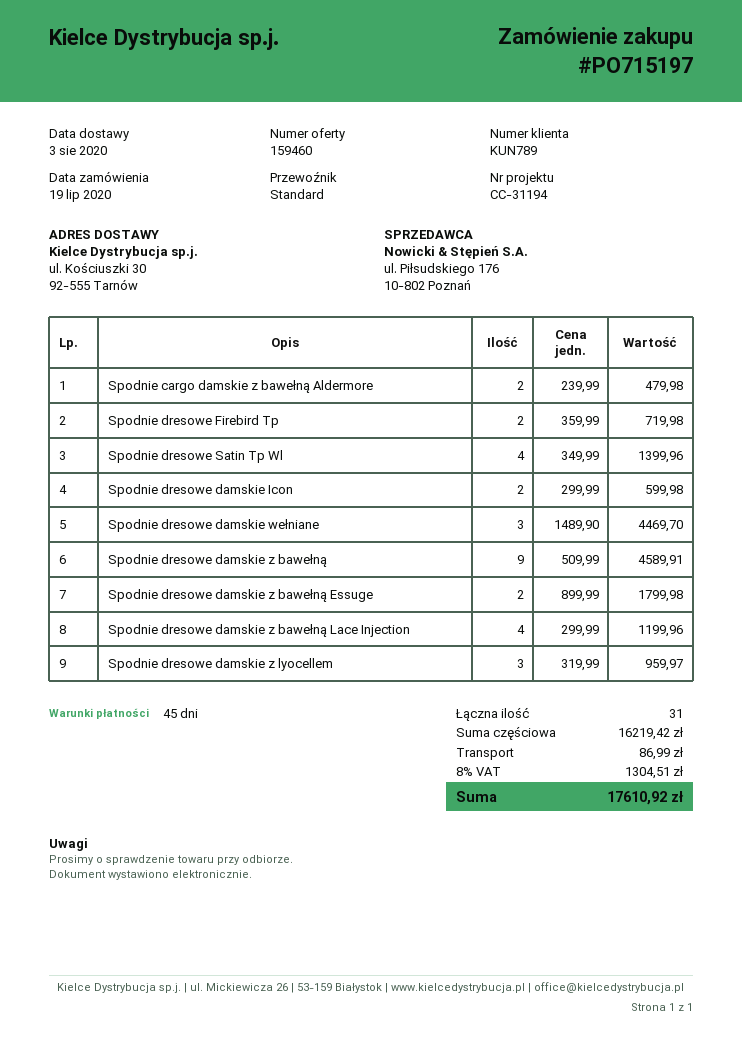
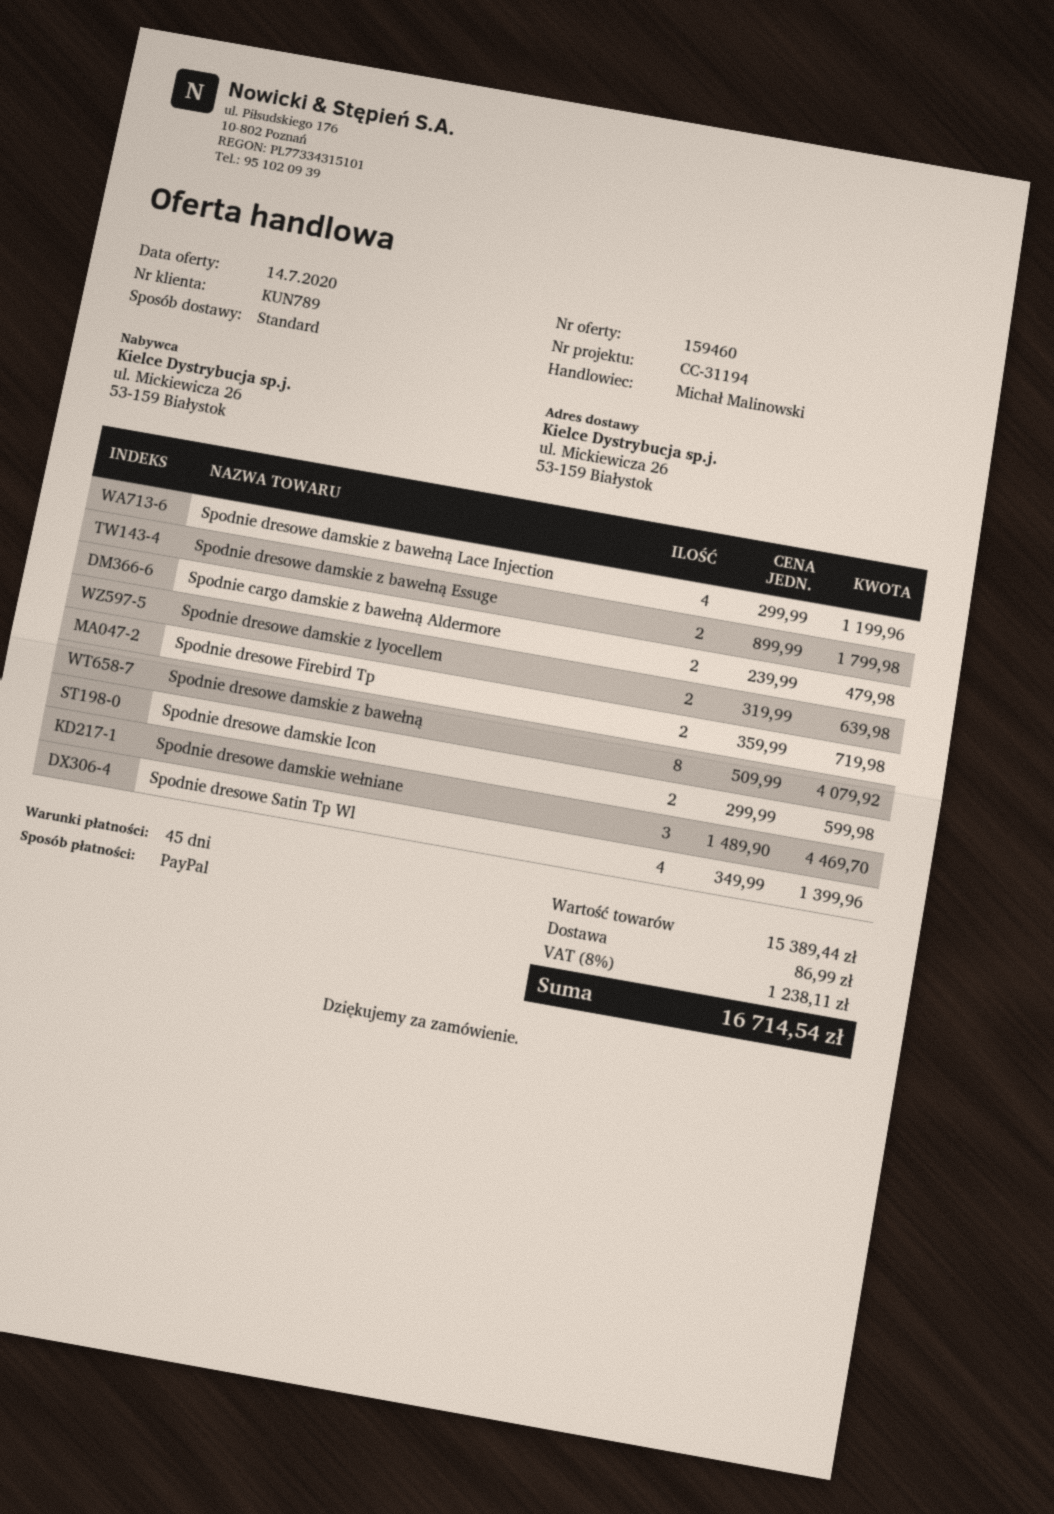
ship to: ul. Kościuszki 30, 92-555 Tarnów -> ul. Mickiewicza 26, 53-159 Białystok
Spodnie dresowe damskie z bawełną: 9 x 509.99 = 4589.91 -> 8 x 509.99 = 4079.92
Spodnie dresowe damskie z lyocellem: 3 x 319.99 = 959.97 -> 2 x 319.99 = 639.98
subtotal: 16219.42 -> 15389.44
tax: 8% = 1304.51 -> 8% = 1238.11
total: 17610.92 -> 16714.54

